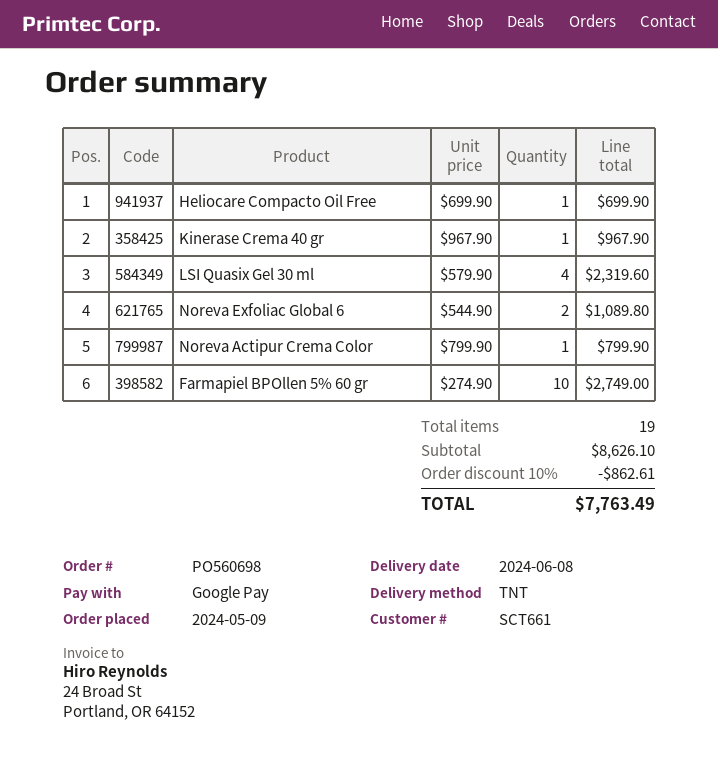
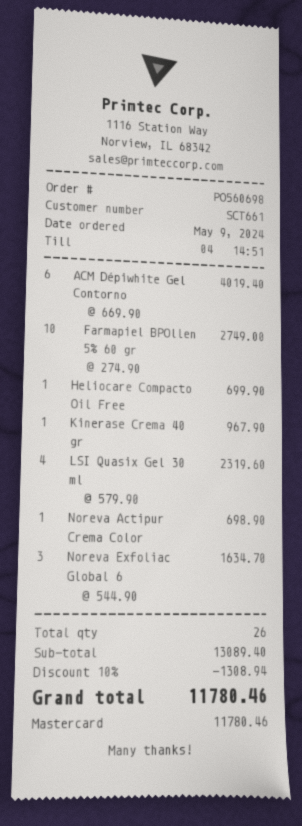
payment method: Google Pay -> Mastercard
Noreva Exfoliac Global 6: 2 x 544.90 = 1089.80 -> 3 x 544.90 = 1634.70
Noreva Actipur Crema Color: 1 x 799.90 = 799.90 -> 1 x 698.90 = 698.90
ACM Dépiwhite Gel Contorno: none -> 6 x 669.90 = 4019.40
total quantity: 19 -> 26
subtotal: 8626.10 -> 13089.40
discount: 10% = 862.61 -> 10% = 1308.94
total: 7763.49 -> 11780.46

